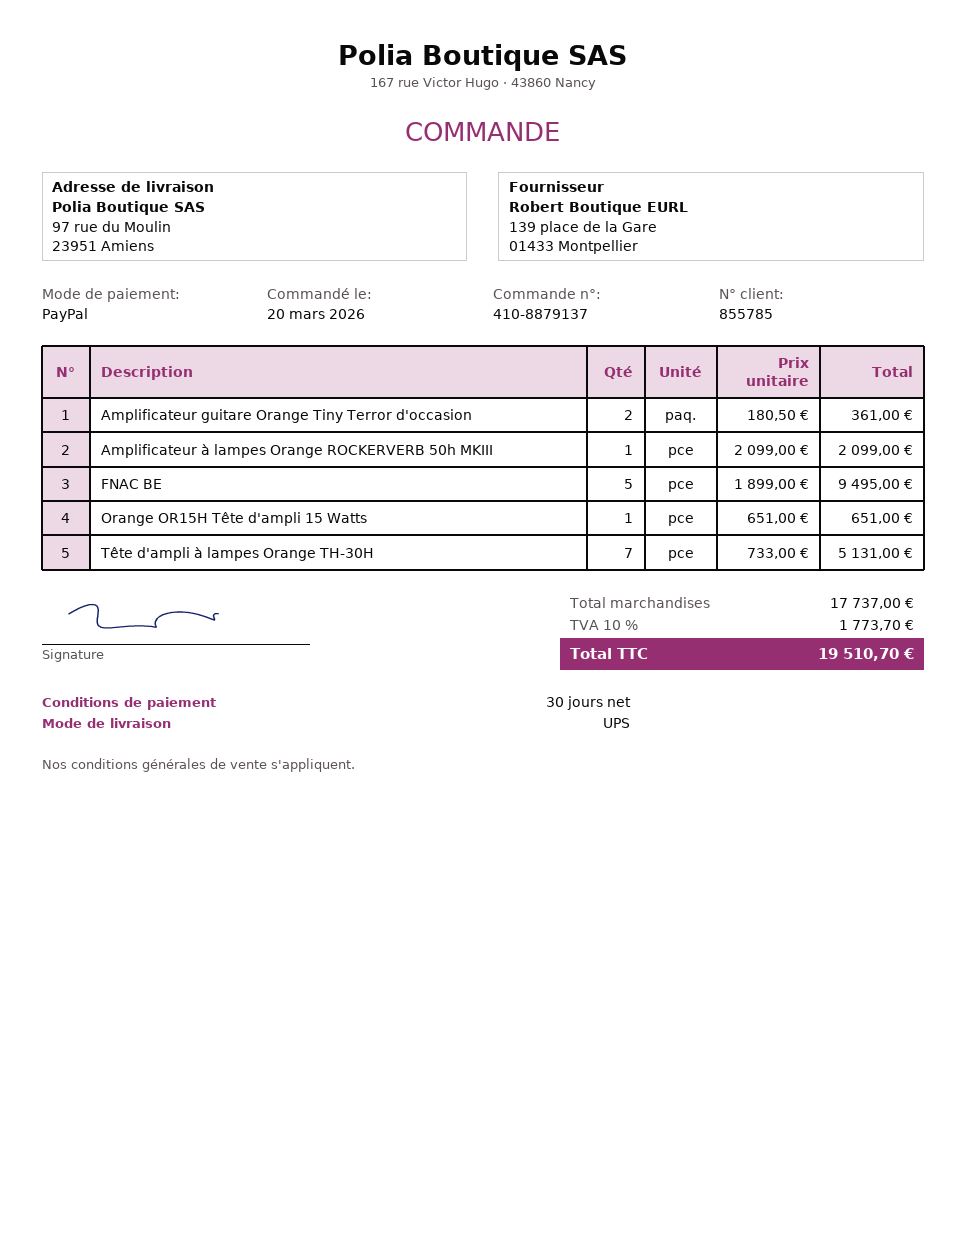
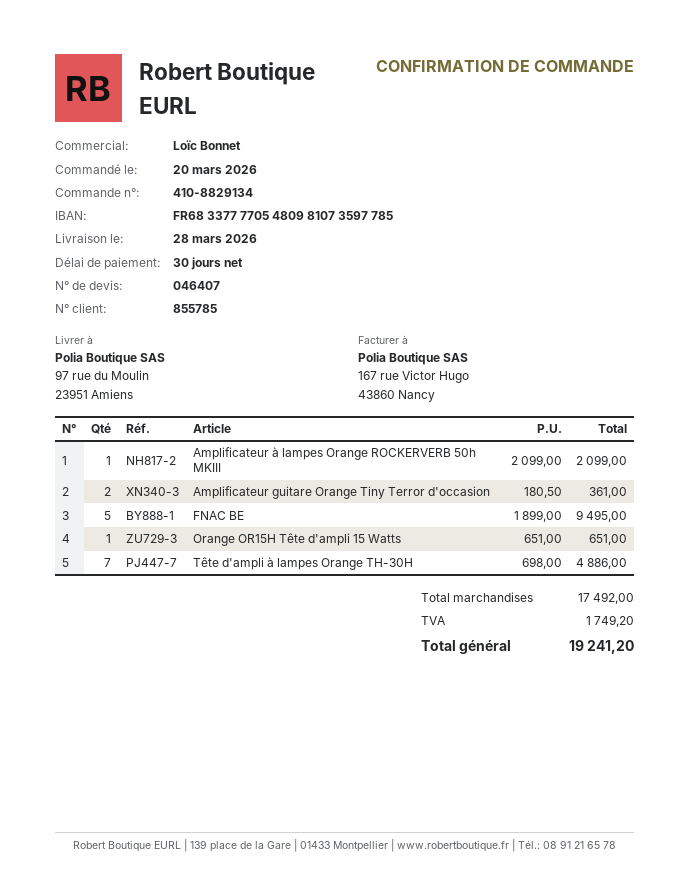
order number: 410-8879137 -> 410-8829134
Tête d'ampli à lampes Orange TH-30H: 7 x 733.00 = 5131.00 -> 7 x 698.00 = 4886.00
subtotal: 17737.00 -> 17492.00
tax: 1773.70 -> 1749.20
total: 19510.70 -> 19241.20

